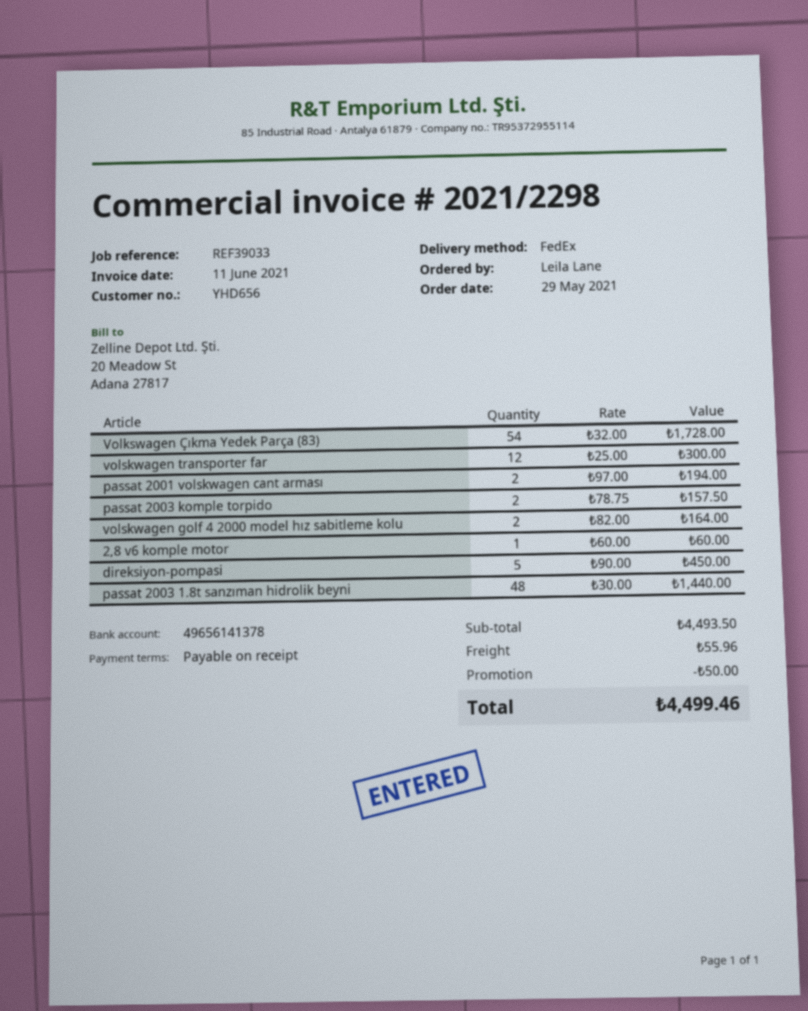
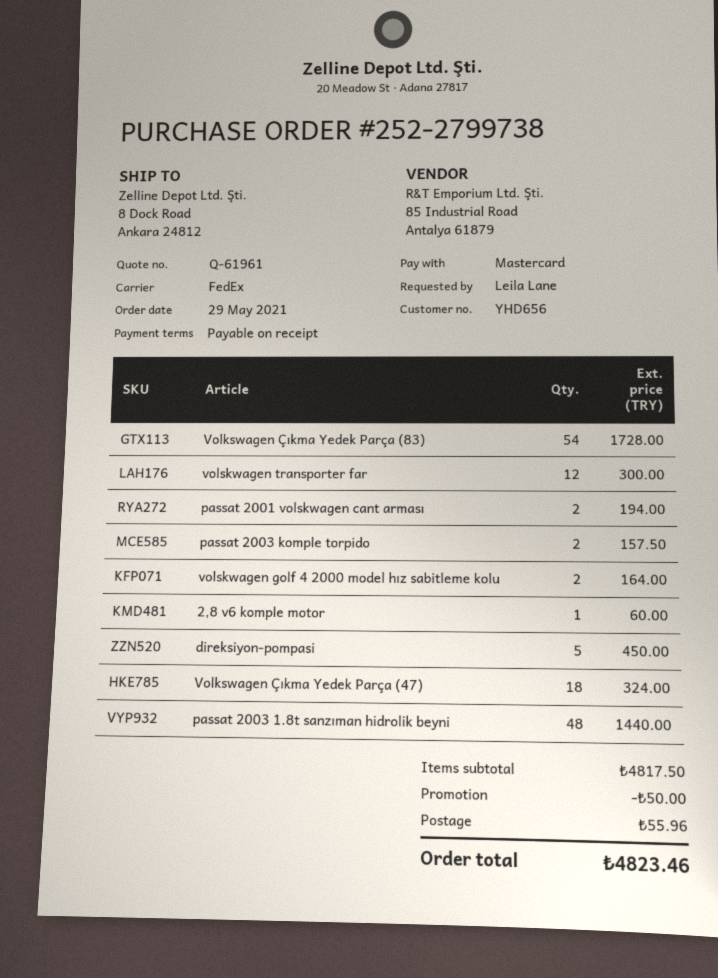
Volkswagen Çıkma Yedek Parça (47): none -> 18 for 324.00
subtotal: 4493.50 -> 4817.50
total: 4499.46 -> 4823.46

